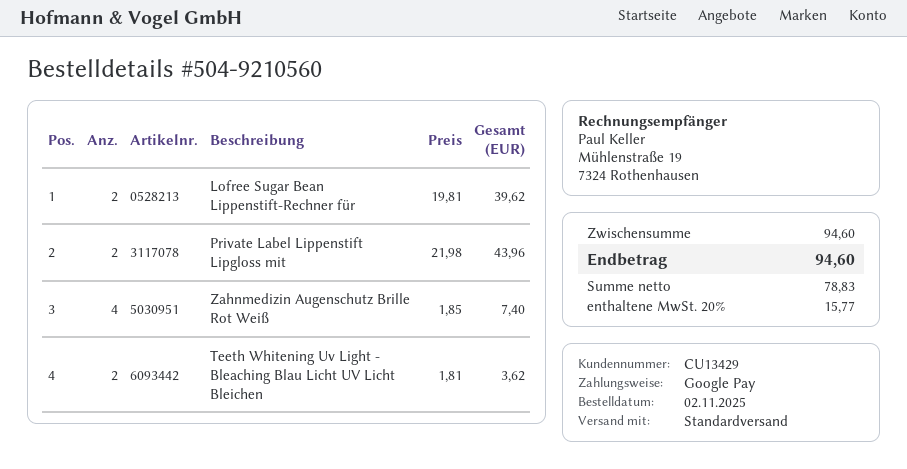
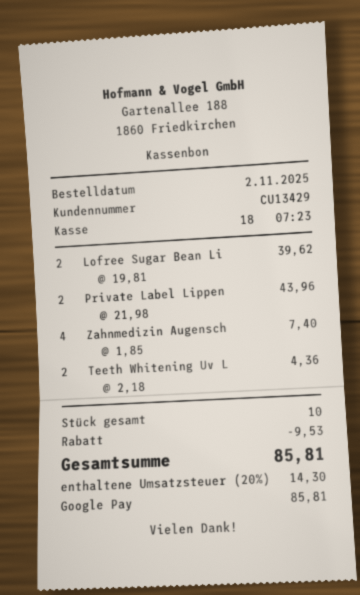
Teeth Whitening Uv Light - Bleaching Blau Licht UV Licht Bleichen: 2 x 1.81 = 3.62 -> 2 x 2.18 = 4.36
discount: none -> 9.53
tax: 20% = 15.77 -> 20% = 14.30
total: 94.60 -> 85.81

